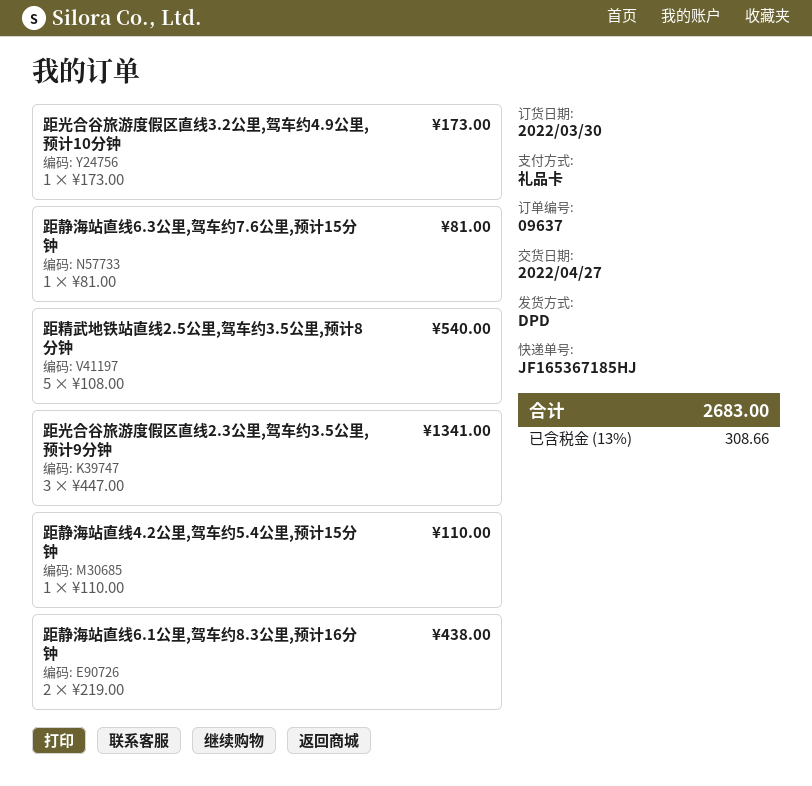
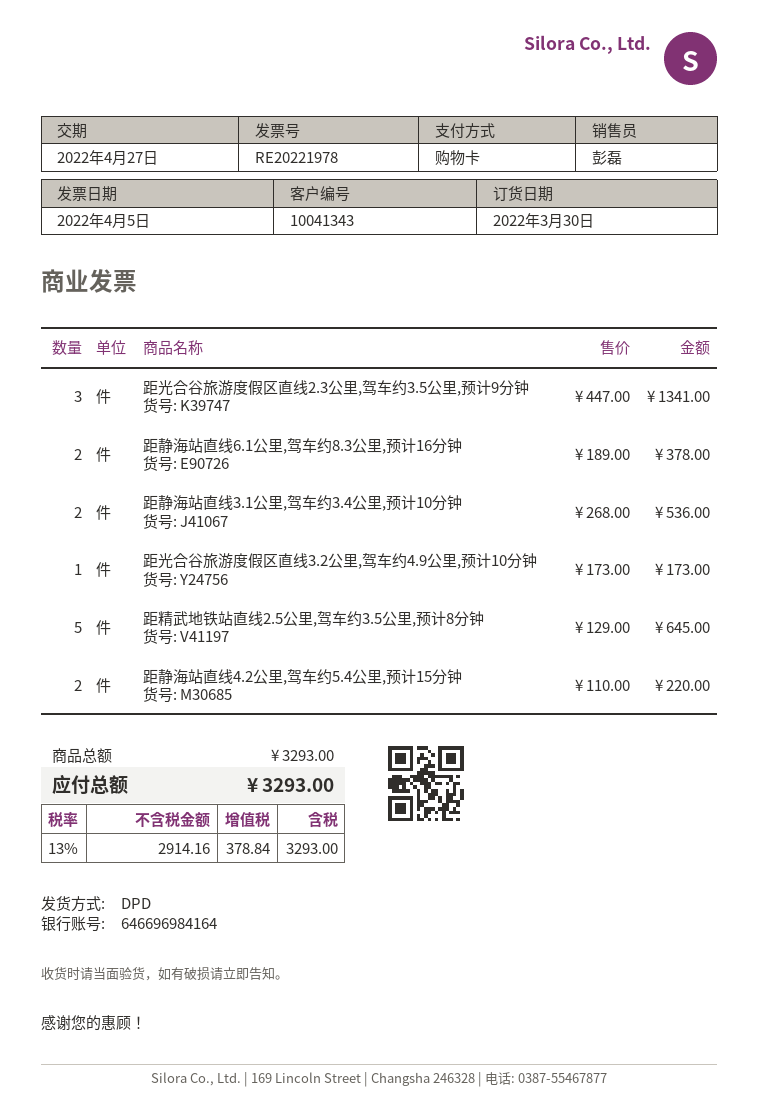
距静海站直线6.3公里,驾车约7.6公里,预计15分钟: 1 x 81.00 = 81.00 -> none
距精武地铁站直线2.5公里,驾车约3.5公里,预计8分钟: 5 x 108.00 = 540.00 -> 5 x 129.00 = 645.00
距静海站直线4.2公里,驾车约5.4公里,预计15分钟: 1 x 110.00 = 110.00 -> 2 x 110.00 = 220.00
距静海站直线6.1公里,驾车约8.3公里,预计16分钟: 2 x 219.00 = 438.00 -> 2 x 189.00 = 378.00
距静海站直线3.1公里,驾车约3.4公里,预计10分钟: none -> 2 x 268.00 = 536.00
tax: 13% = 308.66 -> 13% = 378.84
total: 2683.00 -> 3293.00

